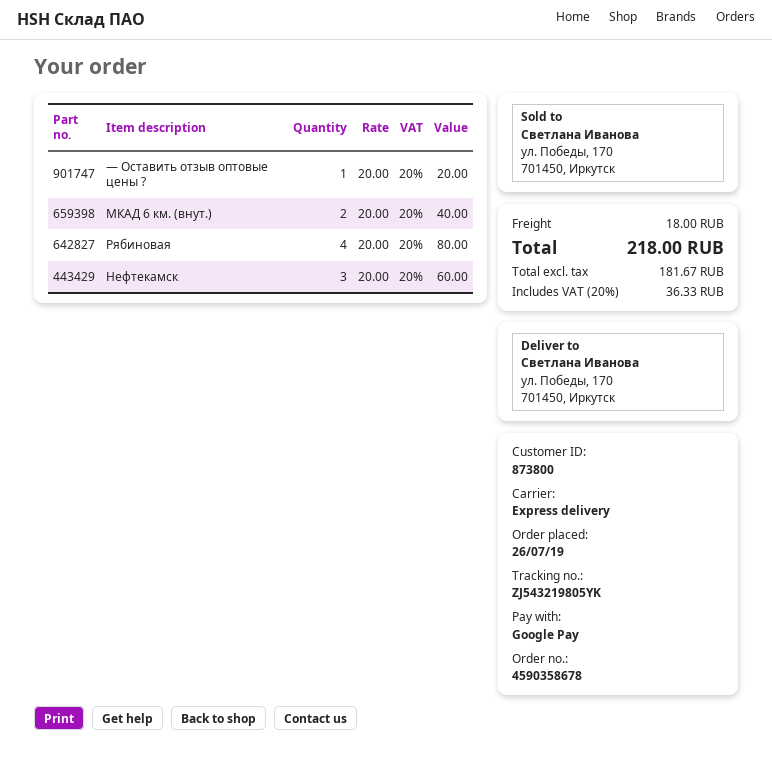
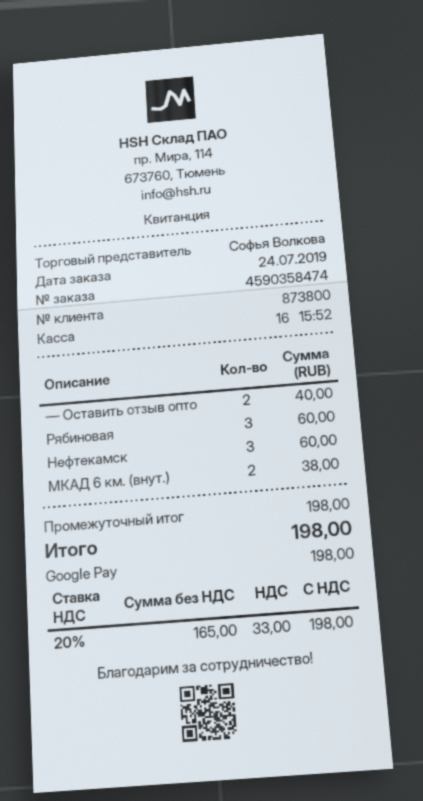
order number: 4590358678 -> 4590358474
order date: 2019-07-26 -> 2019-07-24
— Оставить отзыв оптовые цены ?: 1 for 20.00 -> 2 for 40.00
МКАД 6 км. (внут.): 2 for 40.00 -> 2 for 38.00
Рябиновая: 4 for 80.00 -> 3 for 60.00
shipping: 18.00 -> none
net: 181.67 -> 165.00
tax: 20% = 36.33 -> 20% = 33.00
total: 218.00 -> 198.00

